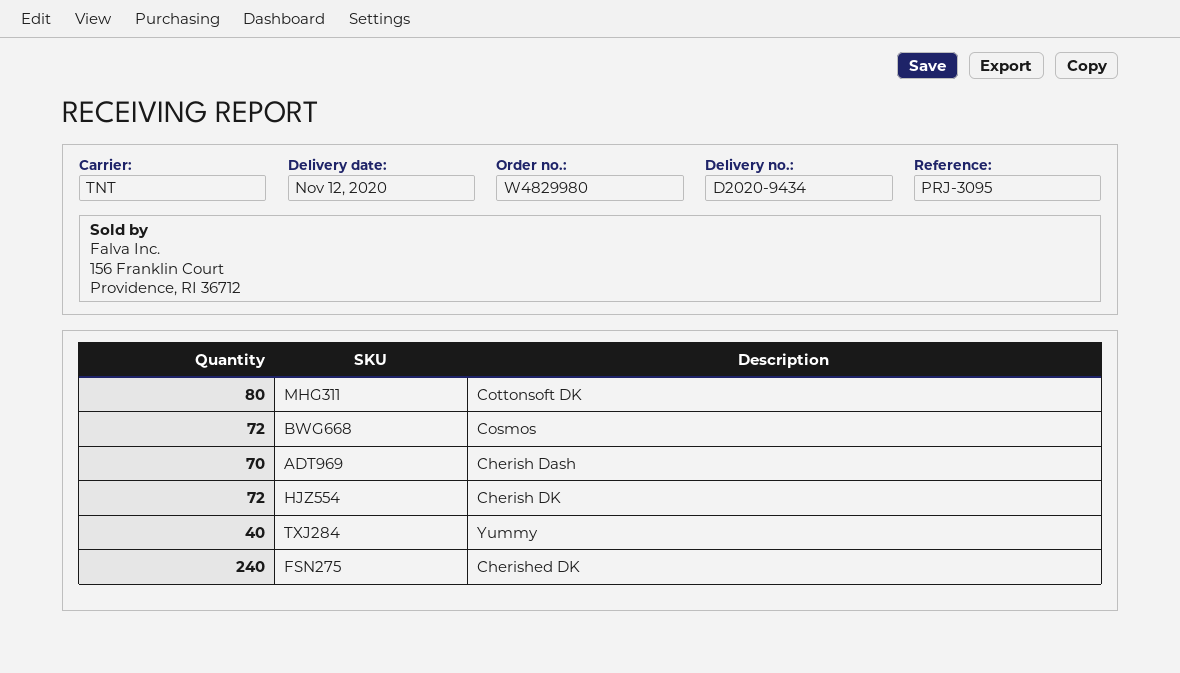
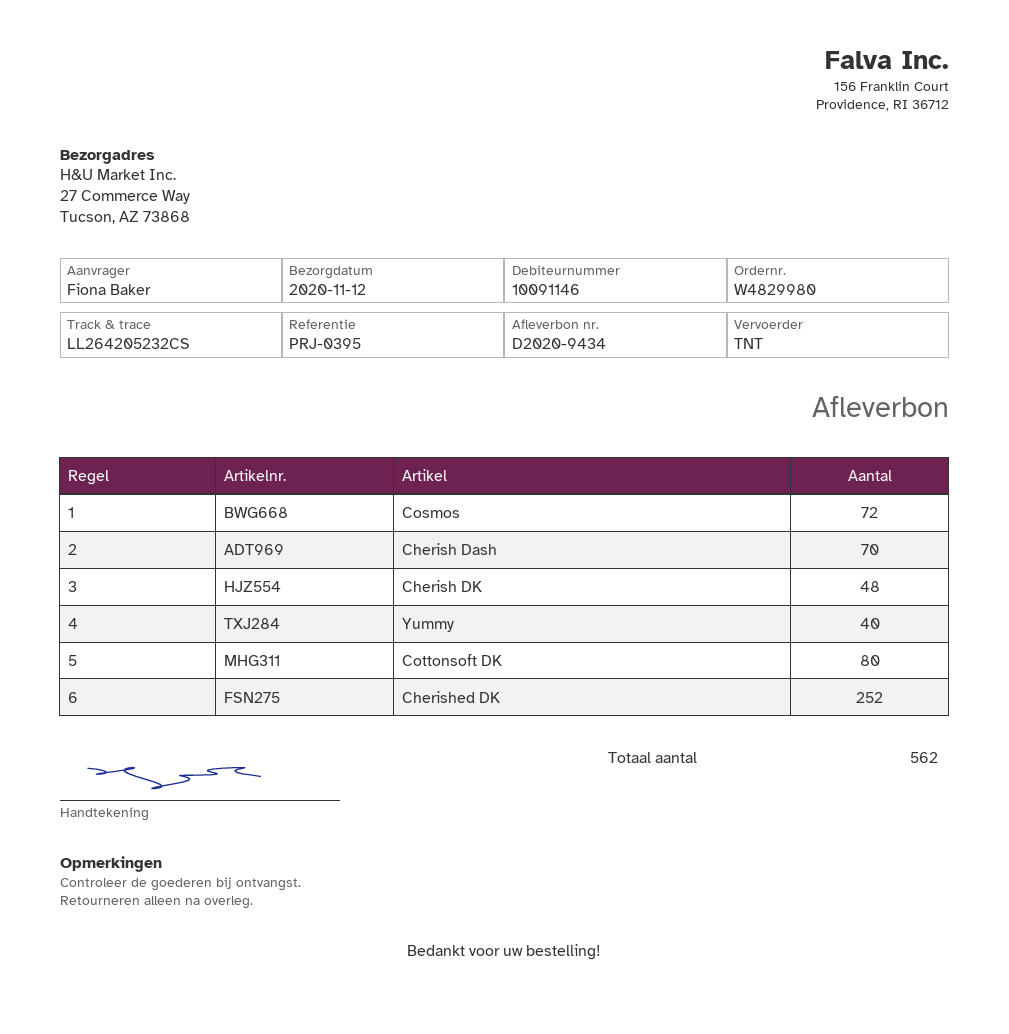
reference: PRJ-3095 -> PRJ-0395
Cherish DK: 72 -> 48
Cherished DK: 240 -> 252

